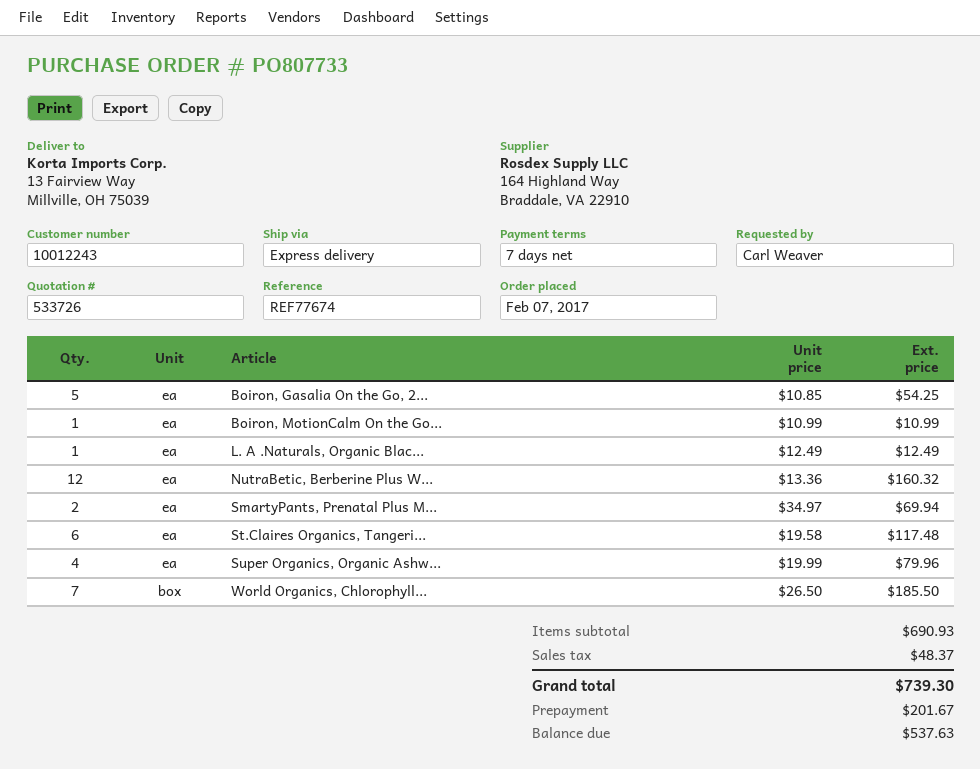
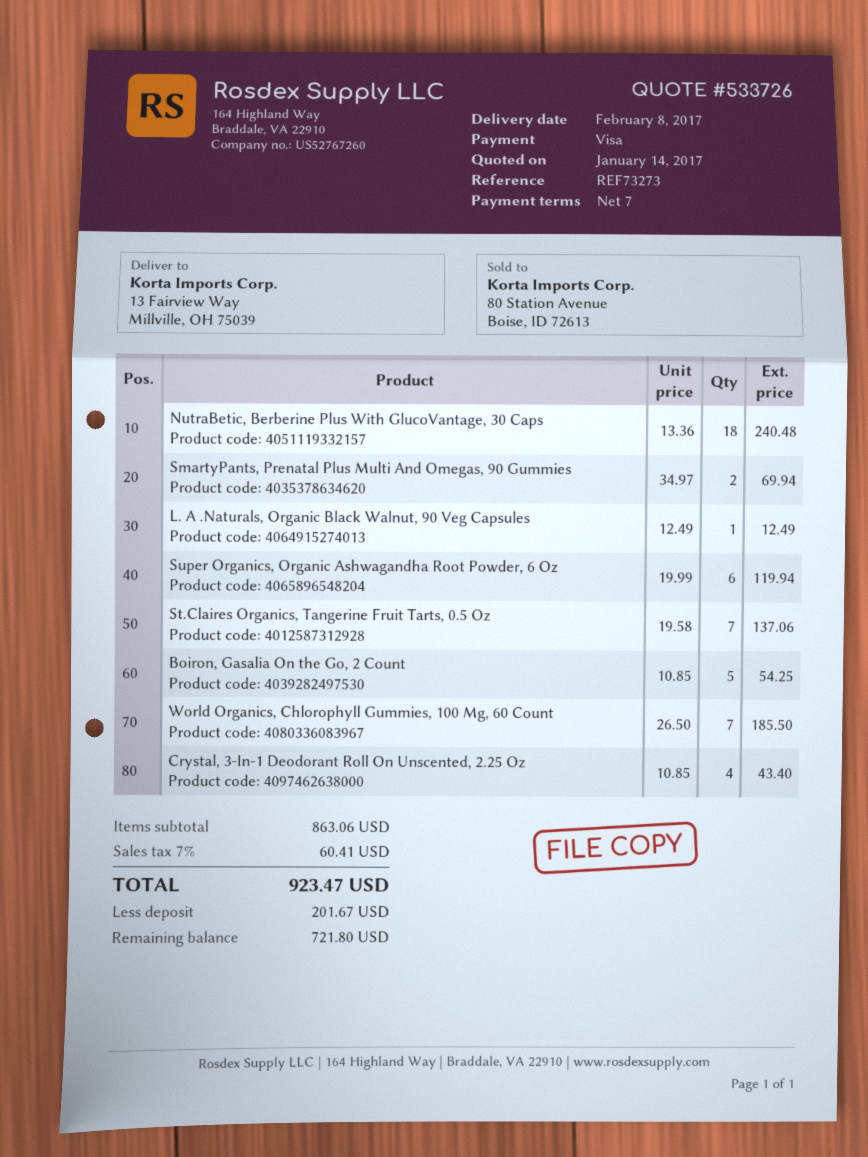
reference: REF77674 -> REF73273
Boiron, MotionCalm On the Go...: 1 x 10.99 = 10.99 -> none
NutraBetic, Berberine Plus W...: 12 x 13.36 = 160.32 -> 18 x 13.36 = 240.48
St.Claires Organics, Tangeri...: 6 x 19.58 = 117.48 -> 7 x 19.58 = 137.06
Super Organics, Organic Ashw...: 4 x 19.99 = 79.96 -> 6 x 19.99 = 119.94
Crystal, 3-In-1 Deodorant Roll On Unscented, 2.25 Oz: none -> 4 x 10.85 = 43.40
subtotal: 690.93 -> 863.06
tax: 48.37 -> 60.41
total: 739.30 -> 923.47
balance: 537.63 -> 721.80

